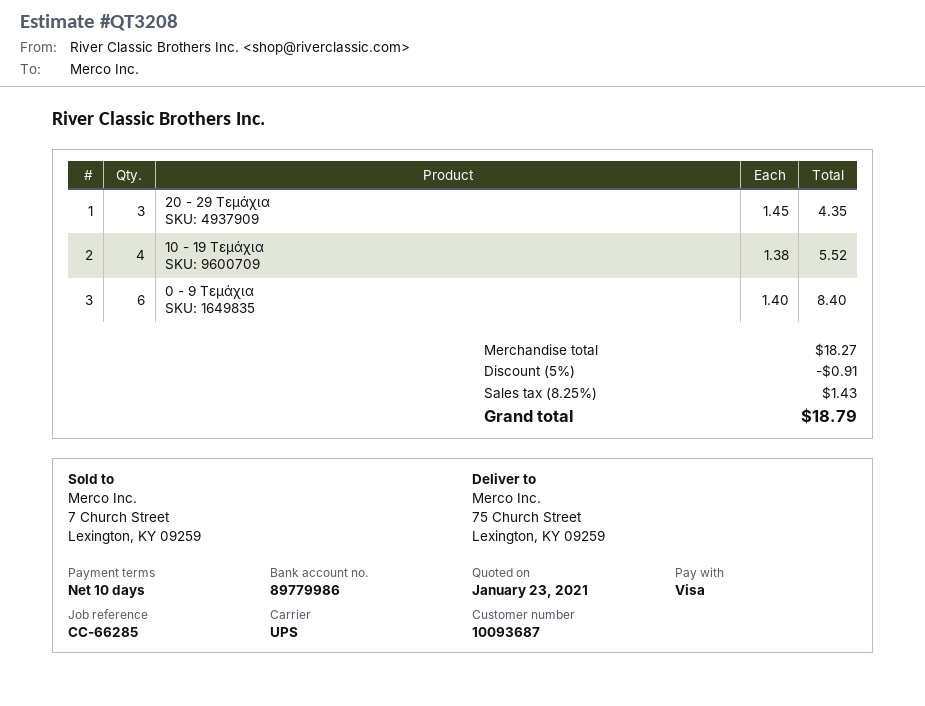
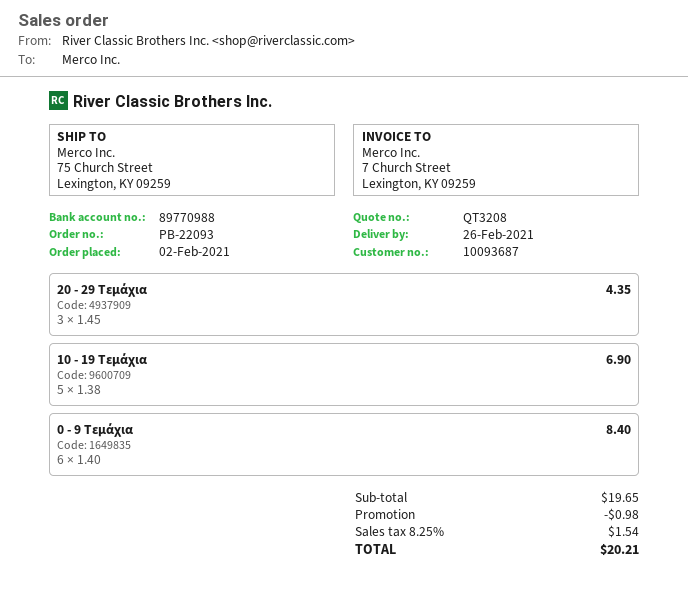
bank account: 89779986 -> 89770988
10 - 19 Τεμάχια: 4 x 1.38 = 5.52 -> 5 x 1.38 = 6.90
subtotal: 18.27 -> 19.65
discount: 0.91 -> 0.98
tax: 8.25% = 1.43 -> 8.25% = 1.54
total: 18.79 -> 20.21

